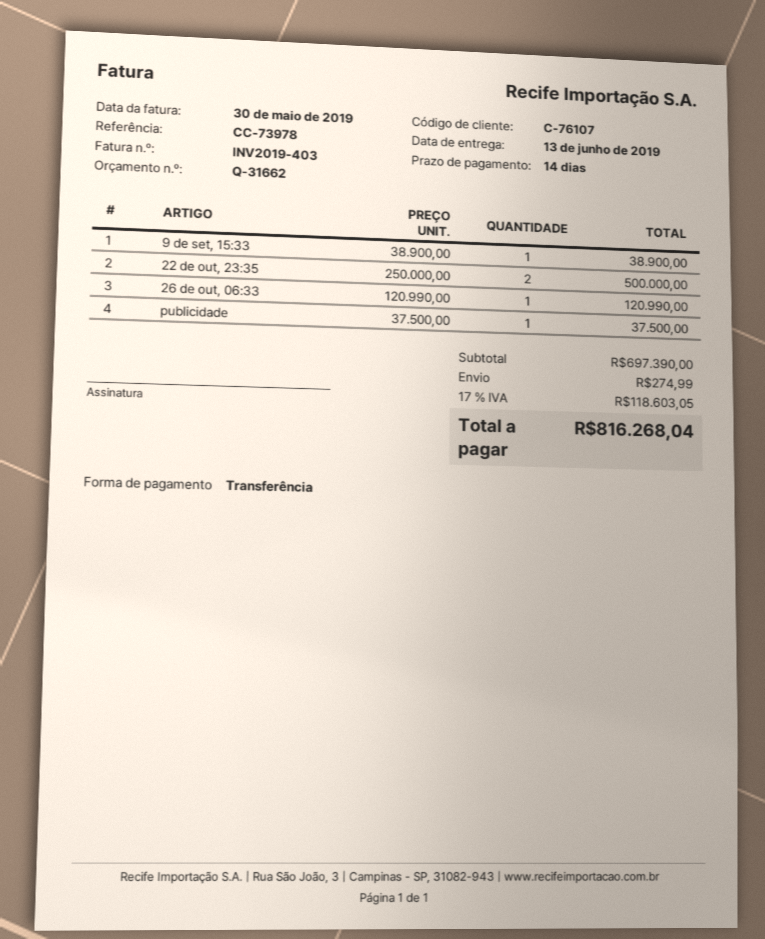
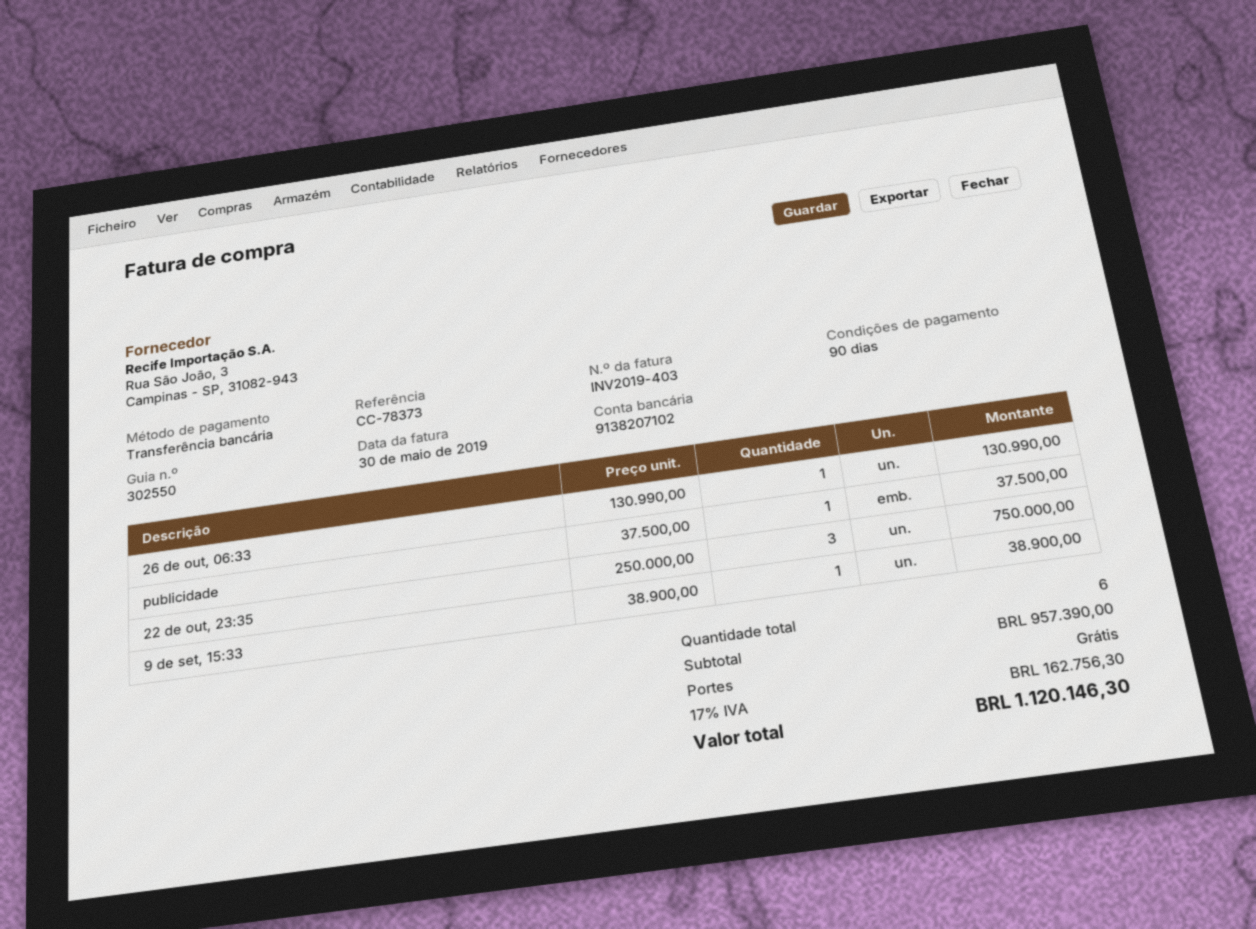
payment terms: 14 days -> 90 days
reference: CC-73978 -> CC-78373
22 de out, 23:35: 2 x 250000.00 = 500000.00 -> 3 x 250000.00 = 750000.00
26 de out, 06:33: 1 x 120990.00 = 120990.00 -> 1 x 130990.00 = 130990.00
subtotal: 697390.00 -> 957390.00
shipping: 274.99 -> 0.00
tax: 17% = 118603.05 -> 17% = 162756.30
total: 816268.04 -> 1120146.30

